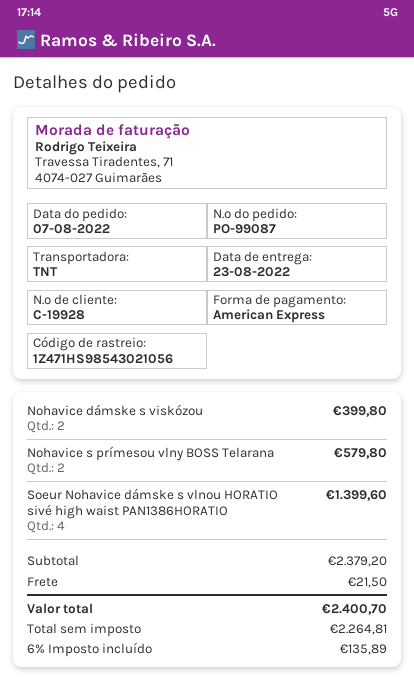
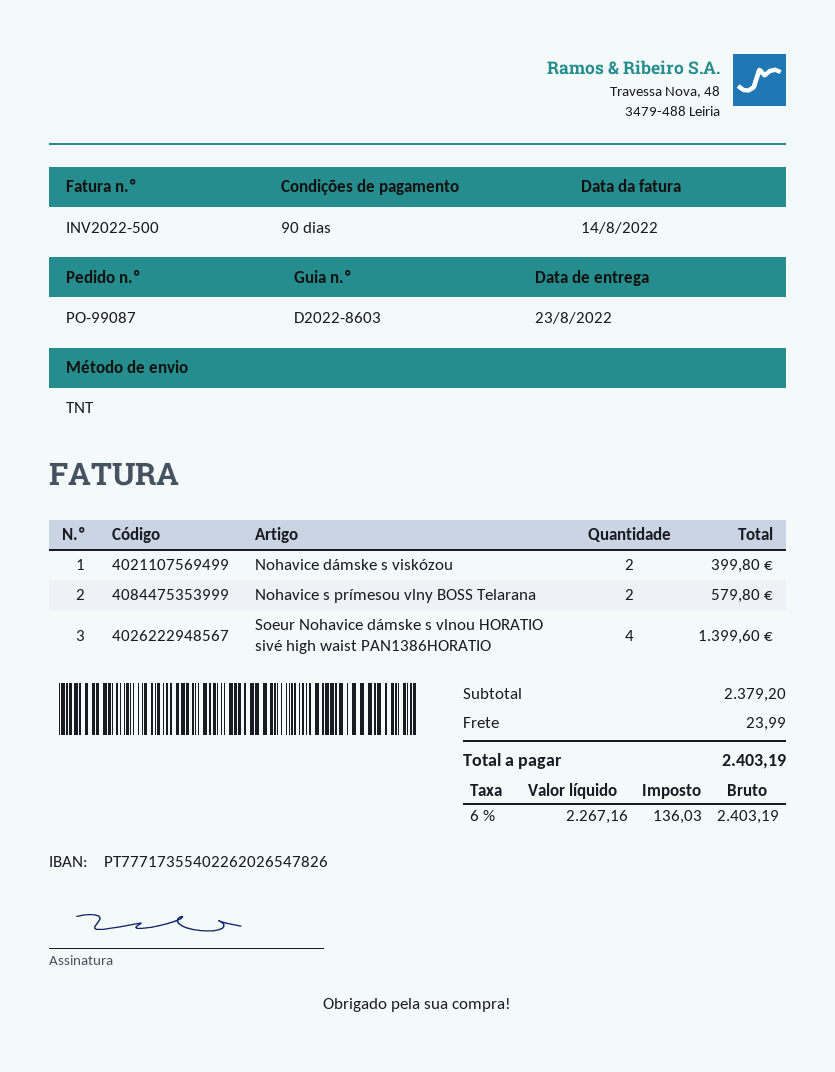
shipping: 21.50 -> 23.99
net: 2264.81 -> 2267.16
tax: 6% = 135.89 -> 6% = 136.03
total: 2400.70 -> 2403.19

